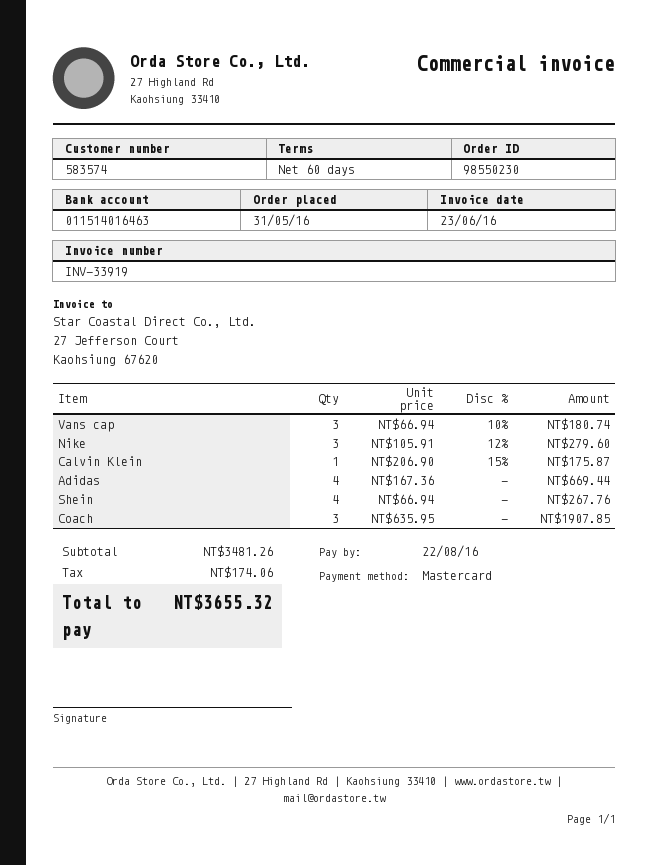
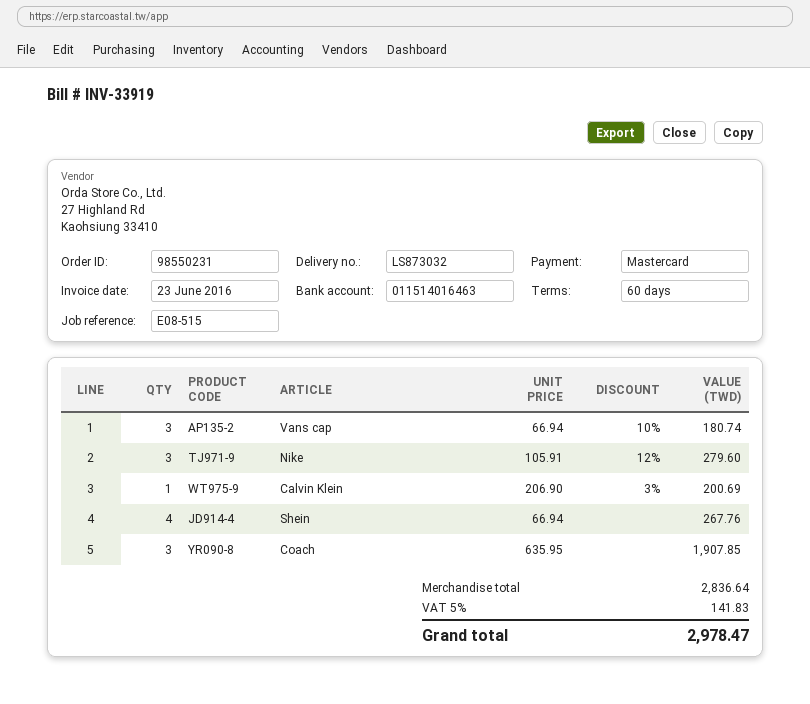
order number: 98550230 -> 98550231
Calvin Klein: 1 x 206.90 - 15% = 175.87 -> 1 x 206.90 - 3% = 200.69
Adidas: 4 x 167.36 = 669.44 -> none
subtotal: 3481.26 -> 2836.64
tax: 174.06 -> 141.83
total: 3655.32 -> 2978.47

